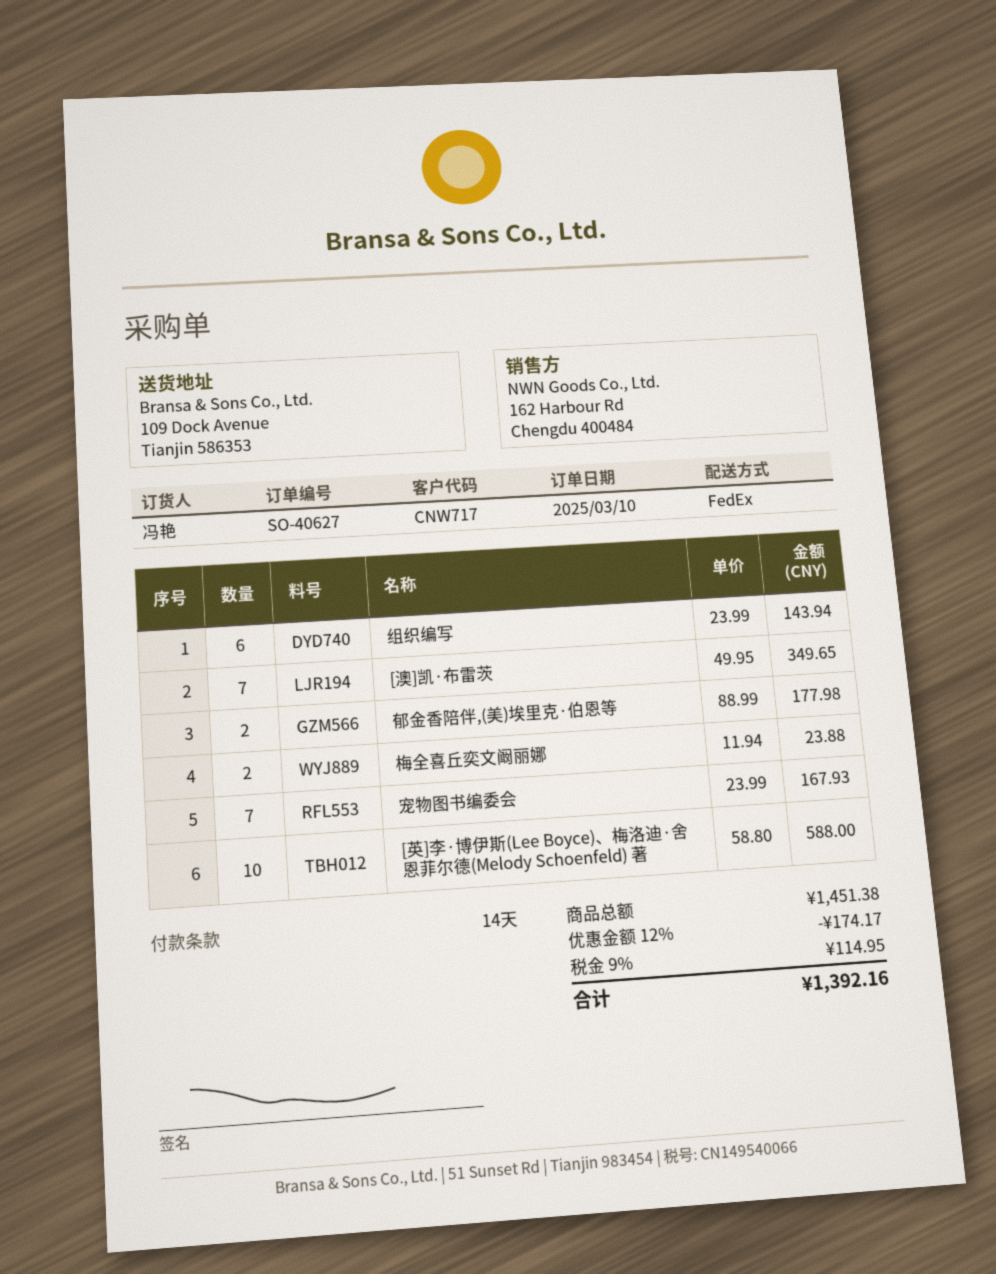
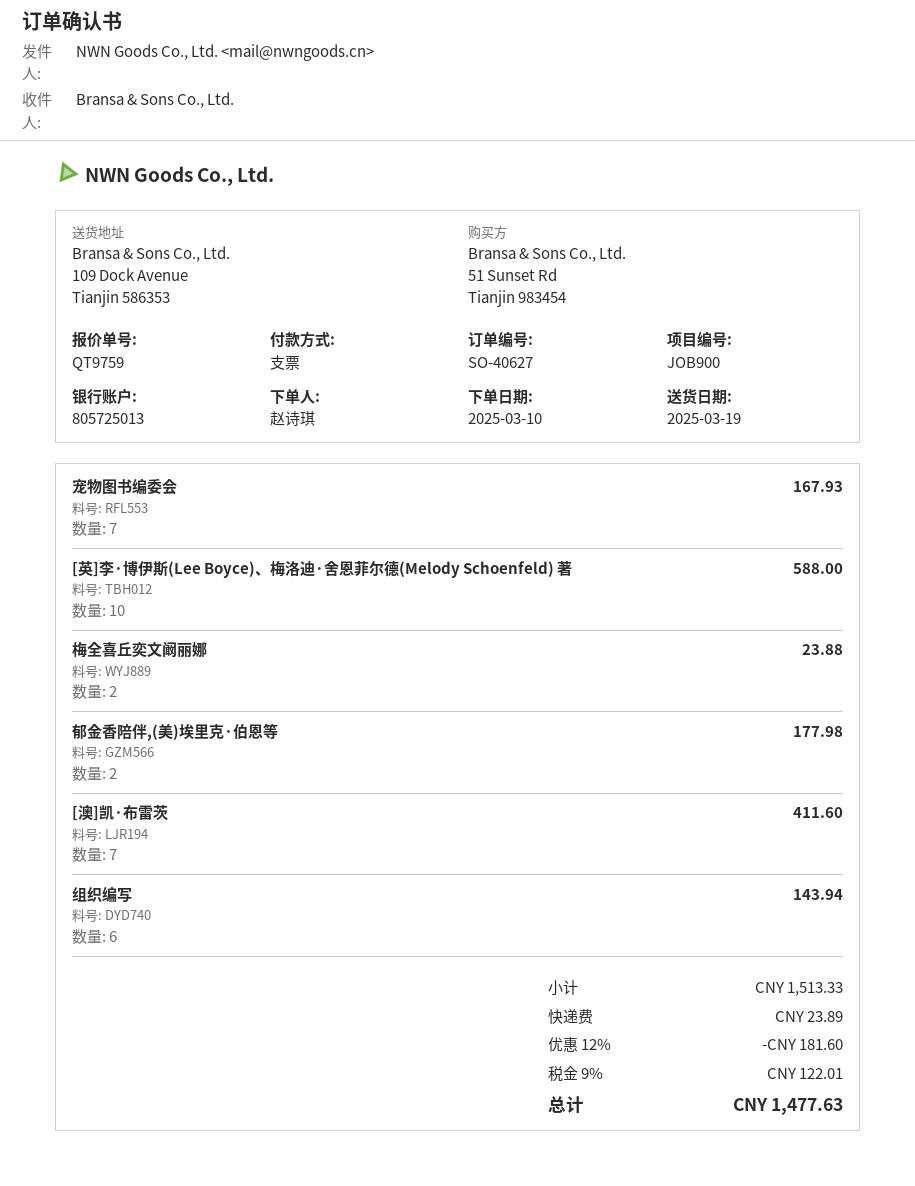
ordered by: 冯艳 -> 赵诗琪
[澳]凯·布雷茨: 7 for 349.65 -> 7 for 411.60
subtotal: 1451.38 -> 1513.33
discount: 12% = 174.17 -> 12% = 181.60
shipping: none -> 23.89
tax: 9% = 114.95 -> 9% = 122.01
total: 1392.16 -> 1477.63

